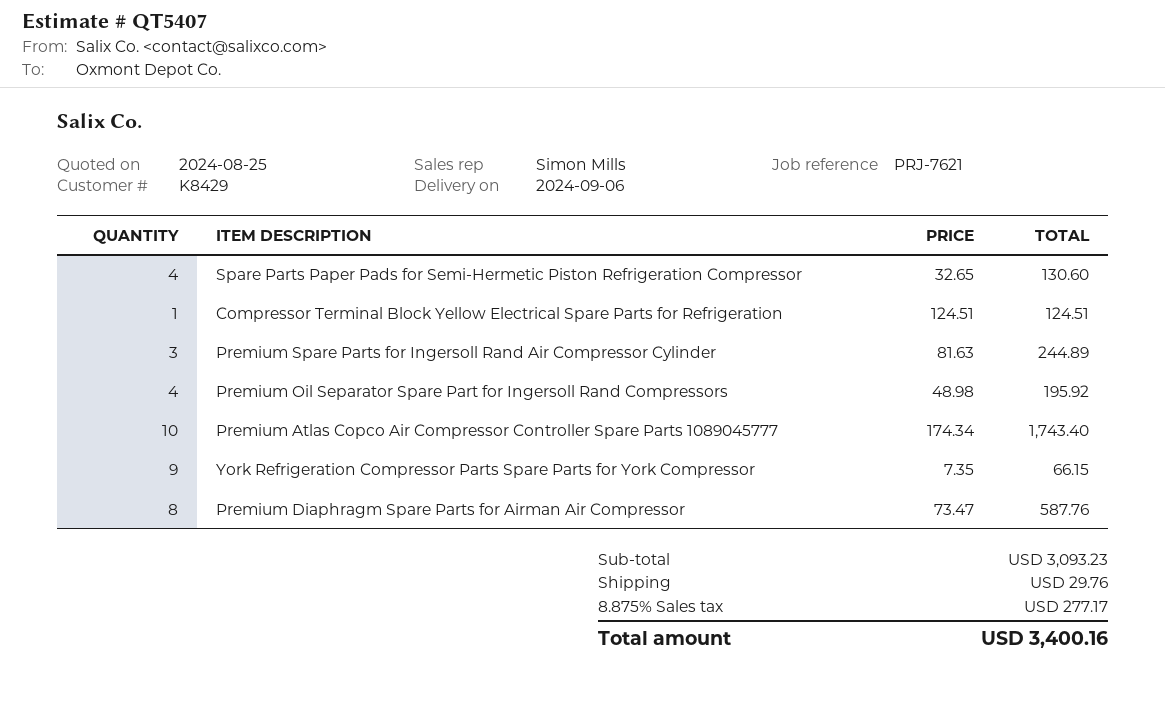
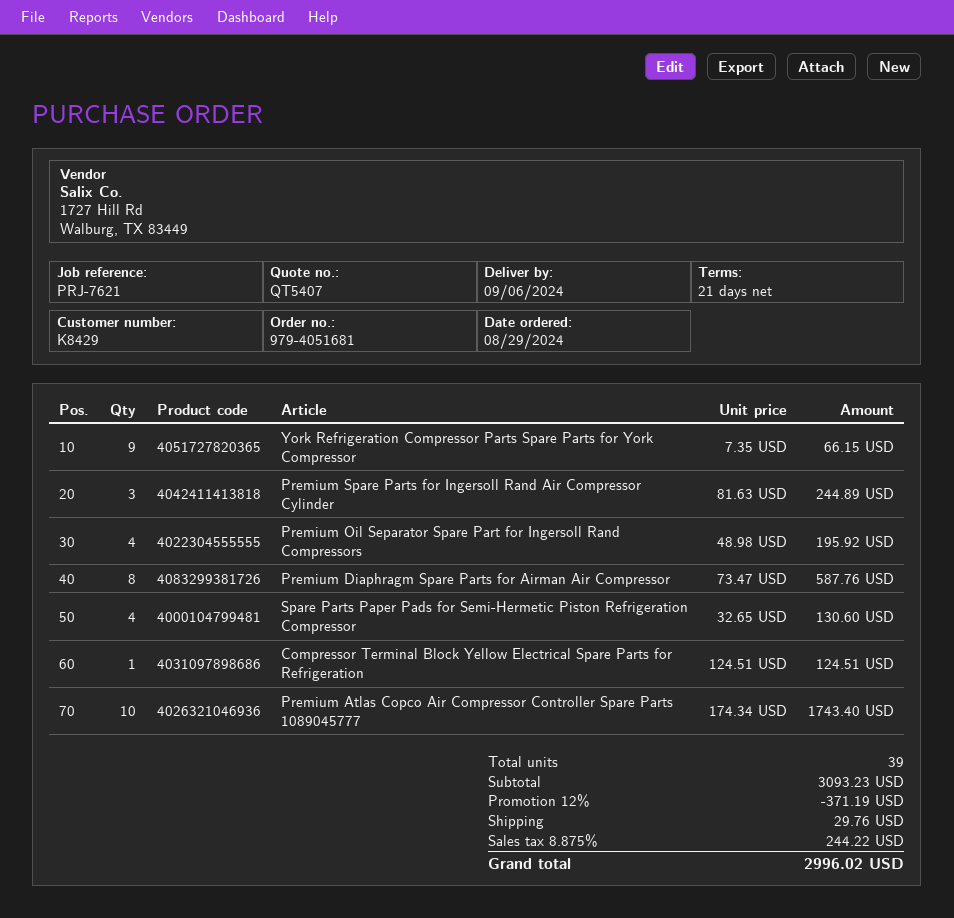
discount: none -> 12% = 371.19
tax: 8.875% = 277.17 -> 8.875% = 244.22
total: 3400.16 -> 2996.02

